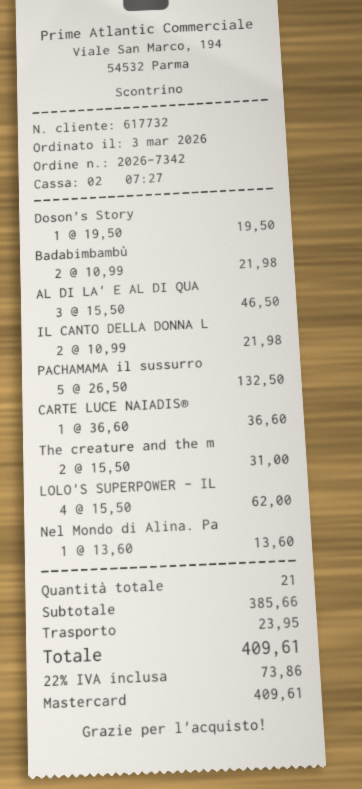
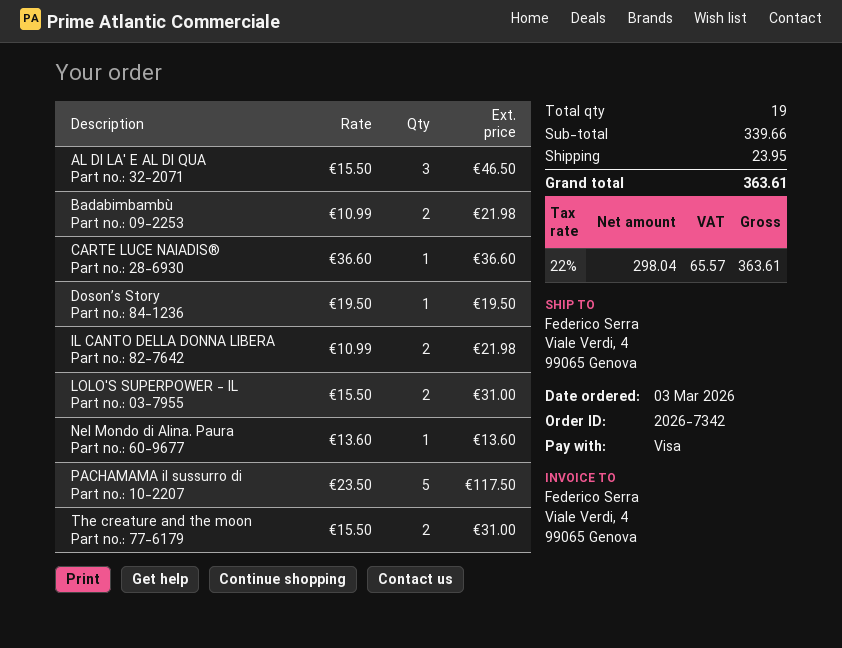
payment method: Mastercard -> Visa
PACHAMAMA il sussurro: 5 x 26.50 = 132.50 -> 5 x 23.50 = 117.50
LOLO'S SUPERPOWER - IL: 4 x 15.50 = 62.00 -> 2 x 15.50 = 31.00
total quantity: 21 -> 19
subtotal: 385.66 -> 339.66
tax: 22% = 73.86 -> 22% = 65.57
total: 409.61 -> 363.61

